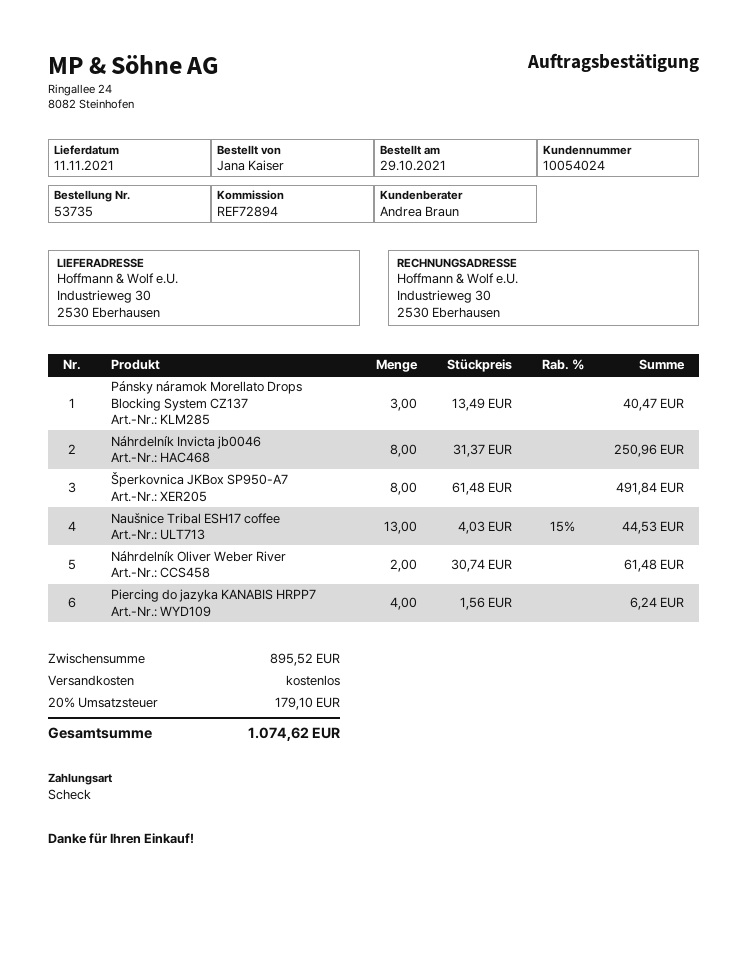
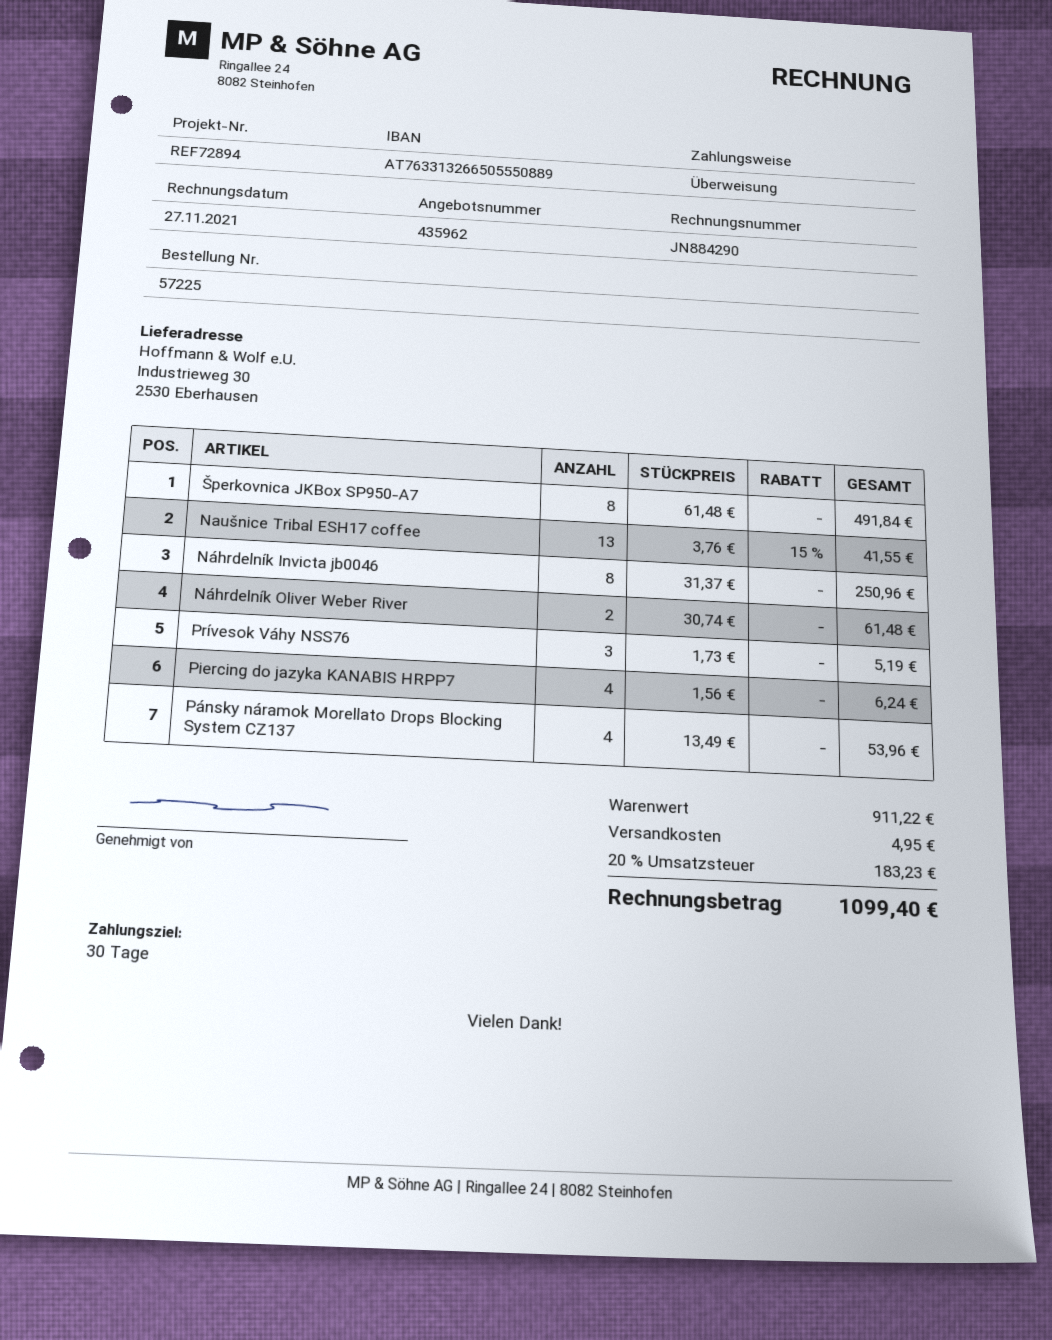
order number: 53735 -> 57225
payment method: cheque -> bank transfer
Pánsky náramok Morellato Drops Blocking System CZ137: 3 x 13.49 = 40.47 -> 4 x 13.49 = 53.96
Naušnice Tribal ESH17 coffee: 13 x 4.03 - 15% = 44.53 -> 13 x 3.76 - 15% = 41.55
Prívesok Váhy NSS76: none -> 3 x 1.73 = 5.19
subtotal: 895.52 -> 911.22
shipping: 0.00 -> 4.95
tax: 20% = 179.10 -> 20% = 183.23
total: 1074.62 -> 1099.40

